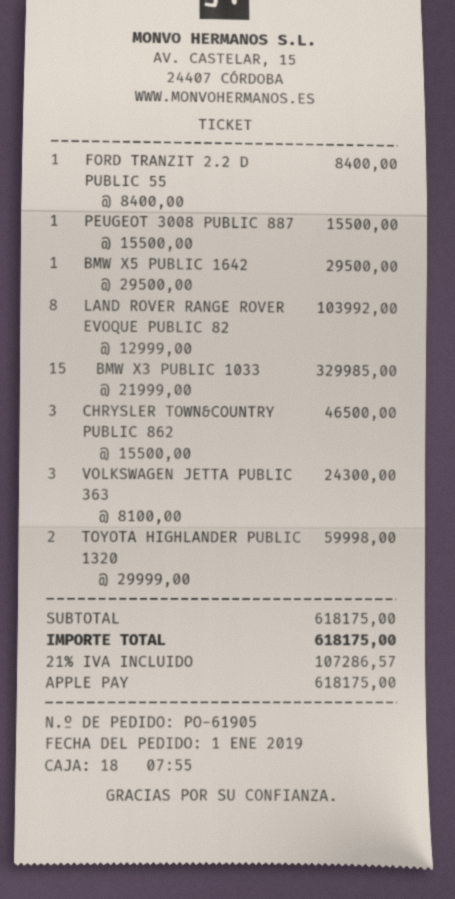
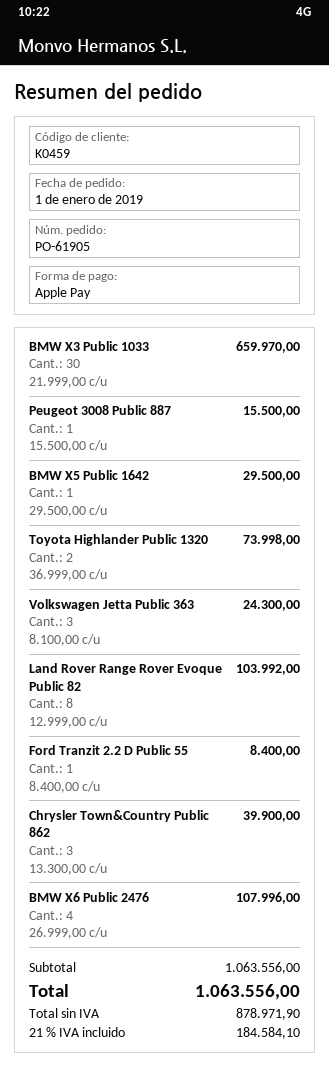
BMW X3 PUBLIC 1033: 15 x 21999.00 = 329985.00 -> 30 x 21999.00 = 659970.00
CHRYSLER TOWN&COUNTRY PUBLIC 862: 3 x 15500.00 = 46500.00 -> 3 x 13300.00 = 39900.00
TOYOTA HIGHLANDER PUBLIC 1320: 2 x 29999.00 = 59998.00 -> 2 x 36999.00 = 73998.00
BMW X6 Public 2476: none -> 4 x 26999.00 = 107996.00
subtotal: 618175.00 -> 1063556.00
tax: 21% = 107286.57 -> 21% = 184584.10
total: 618175.00 -> 1063556.00

